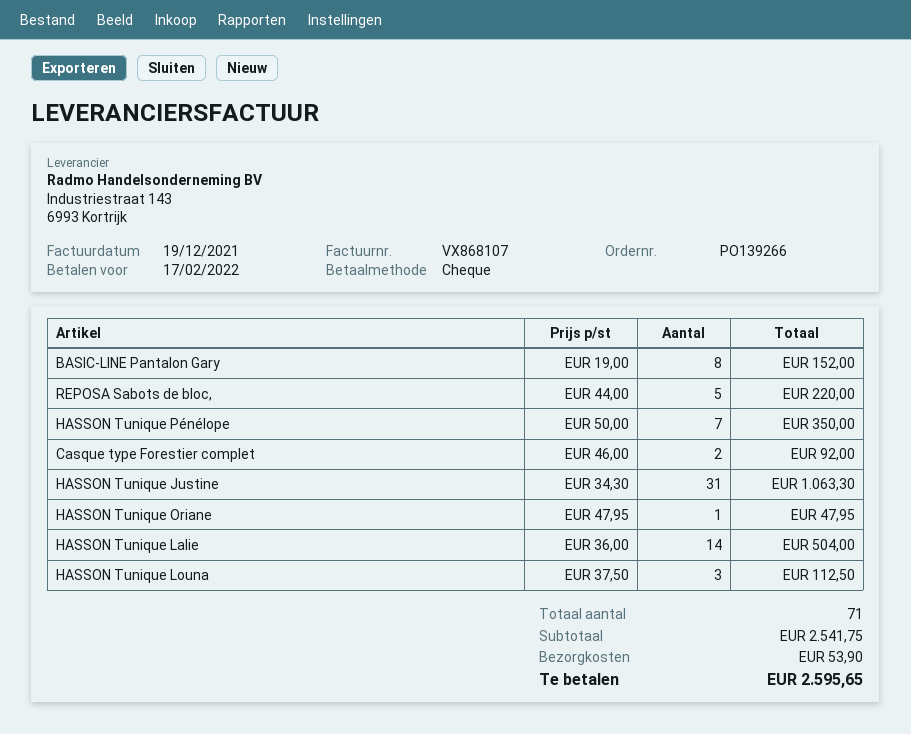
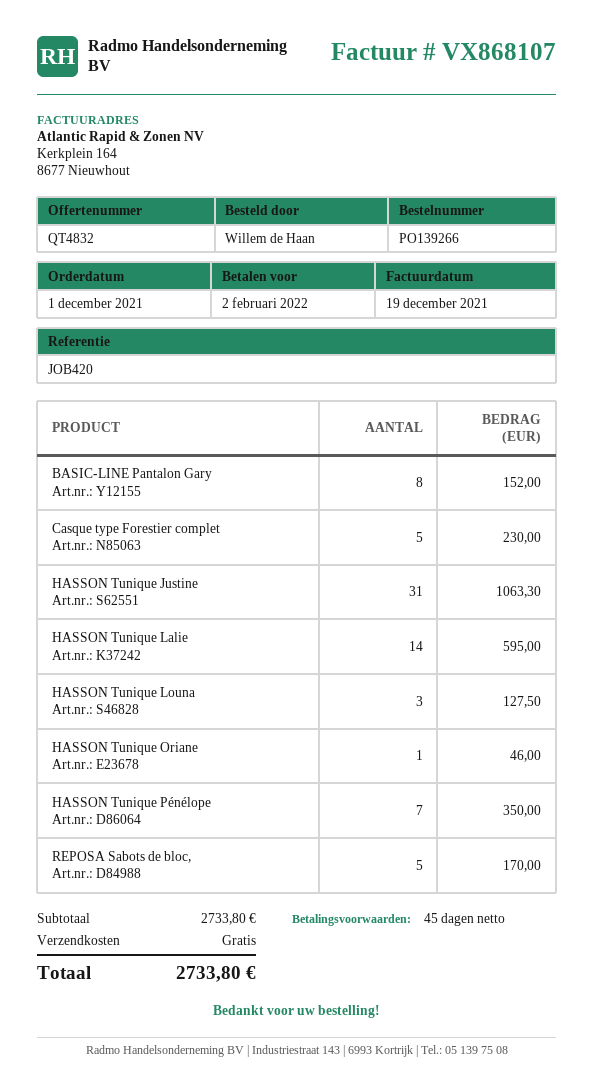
due date: 2022-02-17 -> 2022-02-02
REPOSA Sabots de bloc,: 5 for 220.00 -> 5 for 170.00
Casque type Forestier complet: 2 for 92.00 -> 5 for 230.00
HASSON Tunique Oriane: 1 for 47.95 -> 1 for 46.00
HASSON Tunique Lalie: 14 for 504.00 -> 14 for 595.00
HASSON Tunique Louna: 3 for 112.50 -> 3 for 127.50
subtotal: 2541.75 -> 2733.80
shipping: 53.90 -> 0.00
total: 2595.65 -> 2733.80

